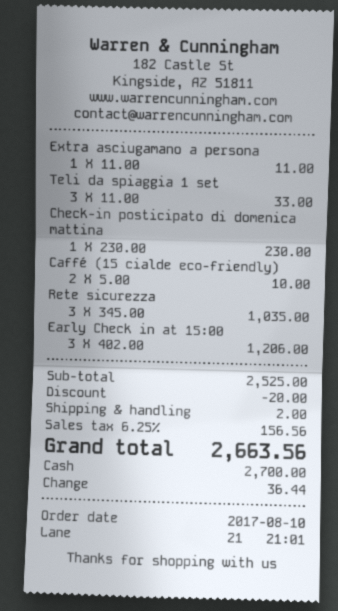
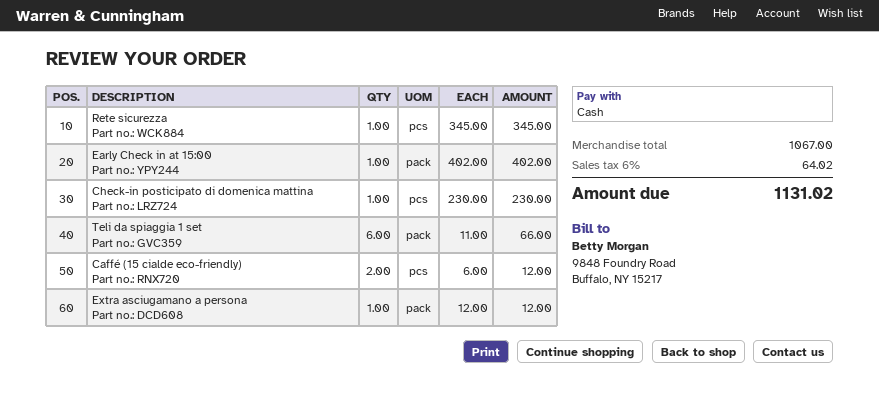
Extra asciugamano a persona: 1 x 11.00 = 11.00 -> 1 x 12.00 = 12.00
Teli da spiaggia 1 set: 3 x 11.00 = 33.00 -> 6 x 11.00 = 66.00
Caffé (15 cialde eco-friendly): 2 x 5.00 = 10.00 -> 2 x 6.00 = 12.00
Rete sicurezza: 3 x 345.00 = 1035.00 -> 1 x 345.00 = 345.00
Early Check in at 15:00: 3 x 402.00 = 1206.00 -> 1 x 402.00 = 402.00
subtotal: 2525.00 -> 1067.00
discount: 20.00 -> none
shipping: 2.00 -> none
tax: 6.25% = 156.56 -> 6% = 64.02
total: 2663.56 -> 1131.02

